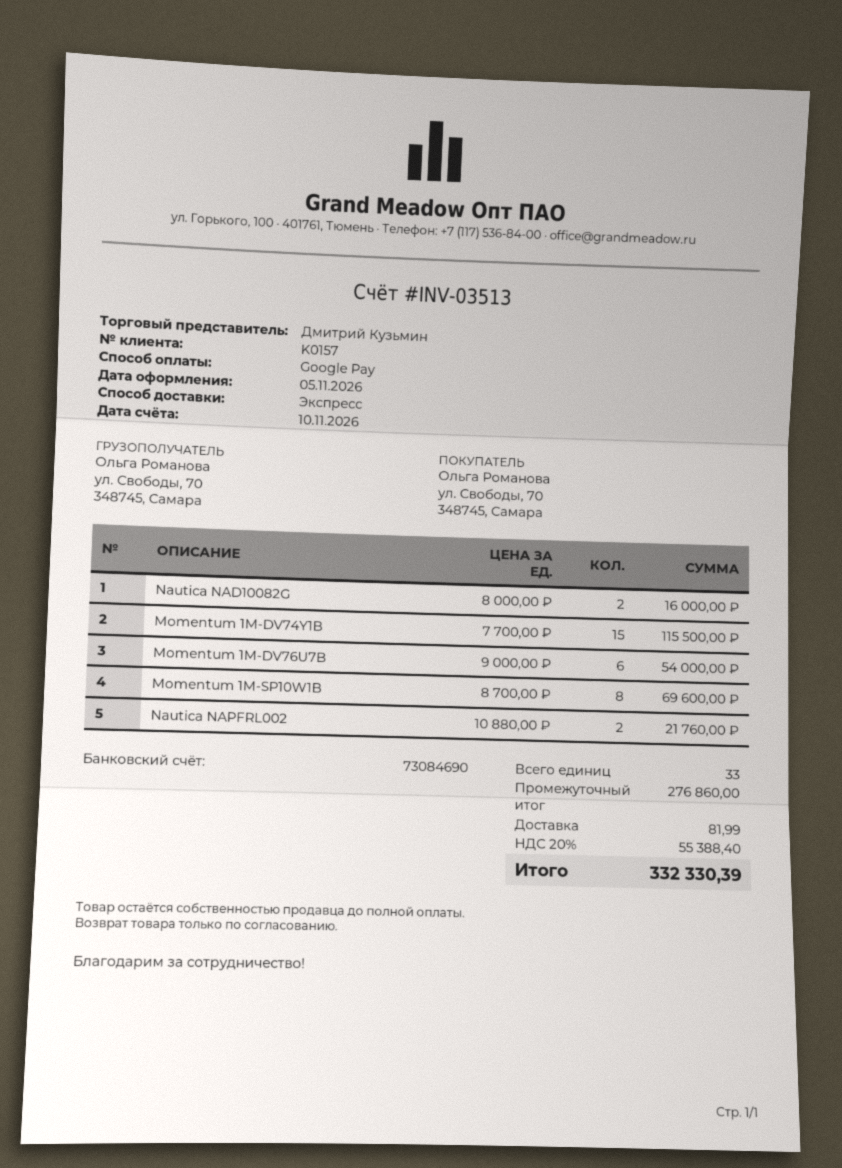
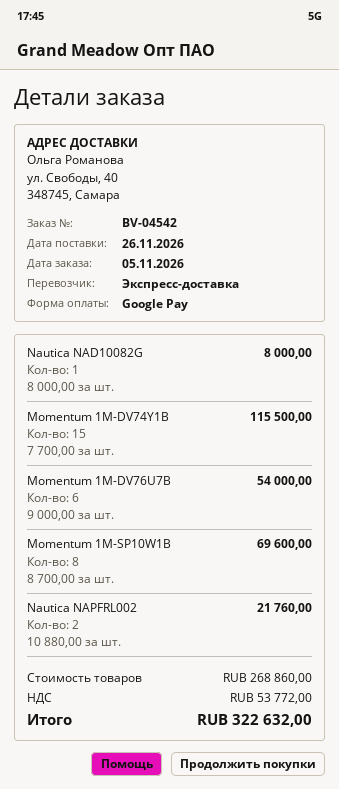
ship to: ул. Свободы, 70, 348745, Самара -> ул. Свободы, 40, 348745, Самара
Nautica NAD10082G: 2 x 8000.00 = 16000.00 -> 1 x 8000.00 = 8000.00
subtotal: 276860.00 -> 268860.00
shipping: 81.99 -> none
tax: 55388.40 -> 53772.00
total: 332330.39 -> 322632.00

